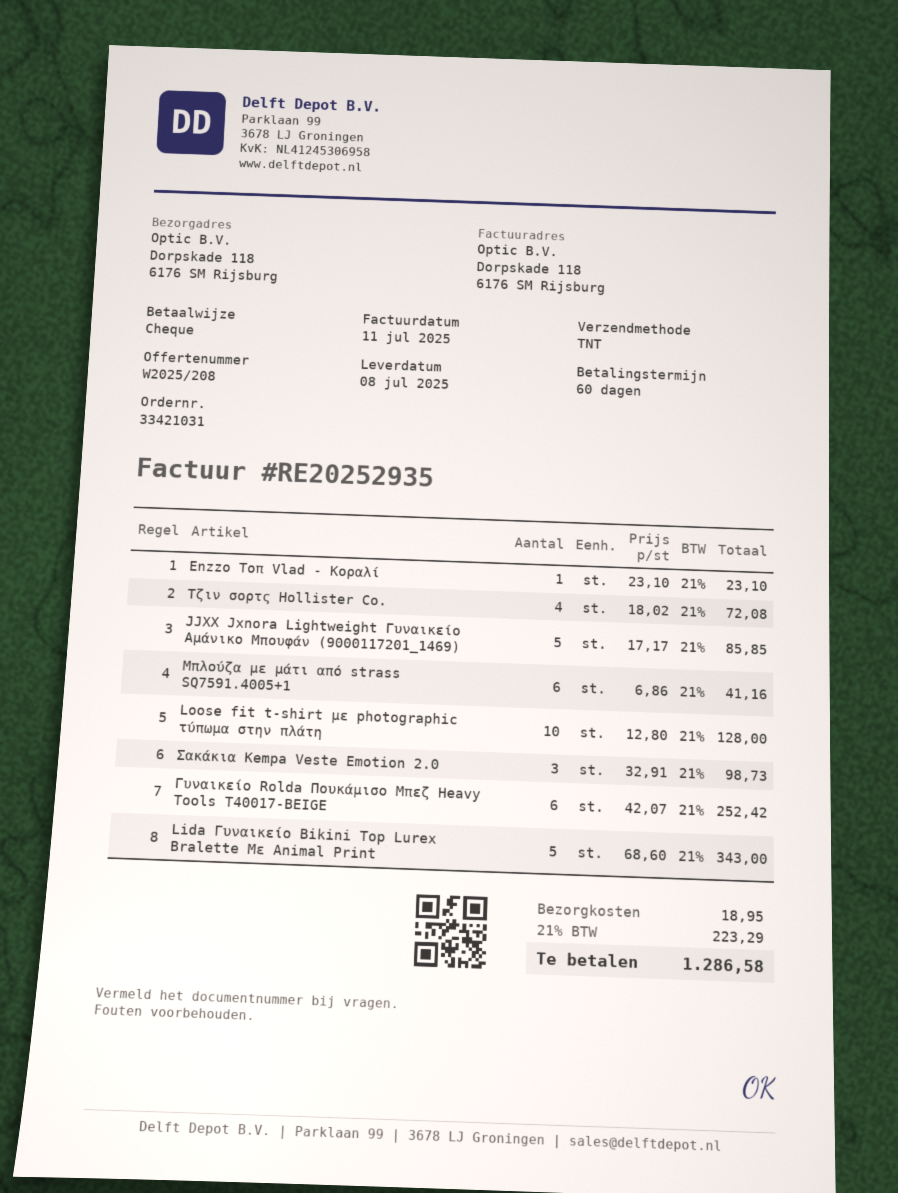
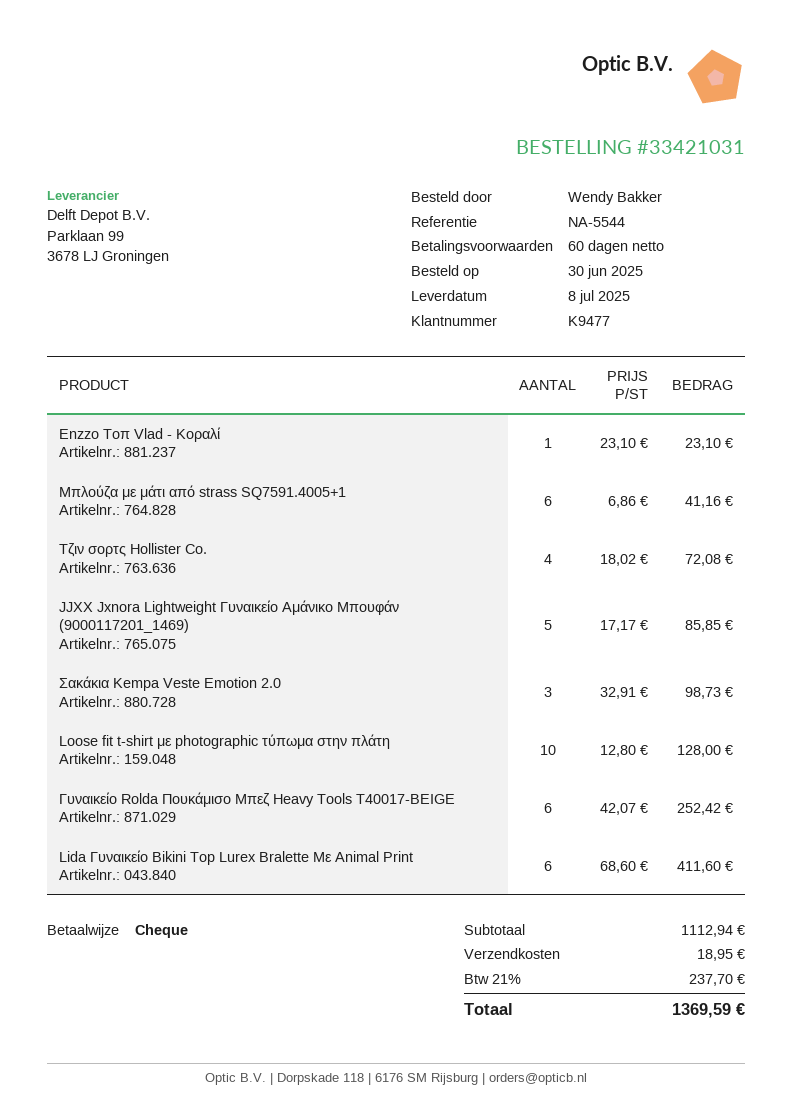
Lida Γυναικείο Bikini Top Lurex Bralette Με Animal Print: 5 x 68.60 = 343.00 -> 6 x 68.60 = 411.60
tax: 21% = 223.29 -> 21% = 237.70
total: 1286.58 -> 1369.59

